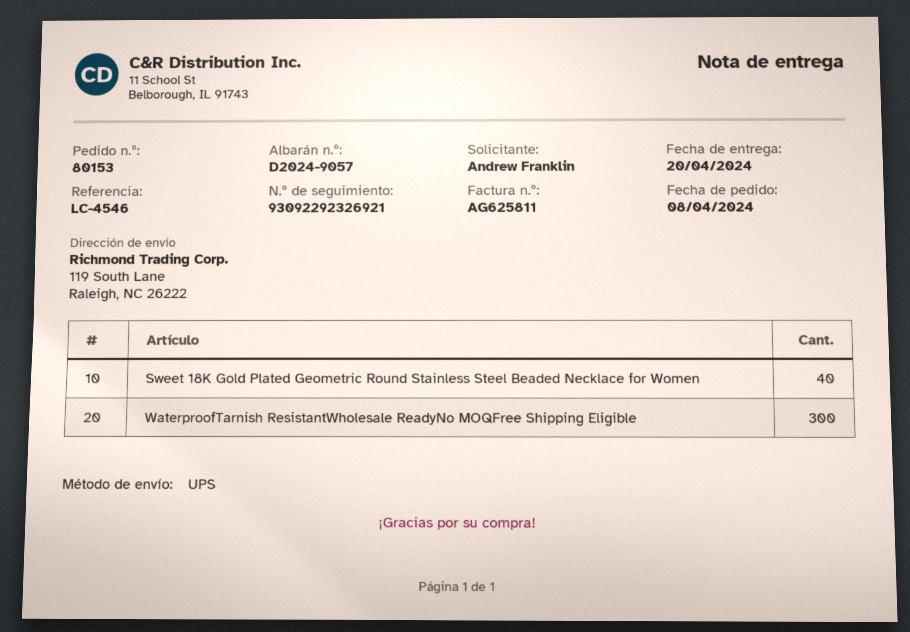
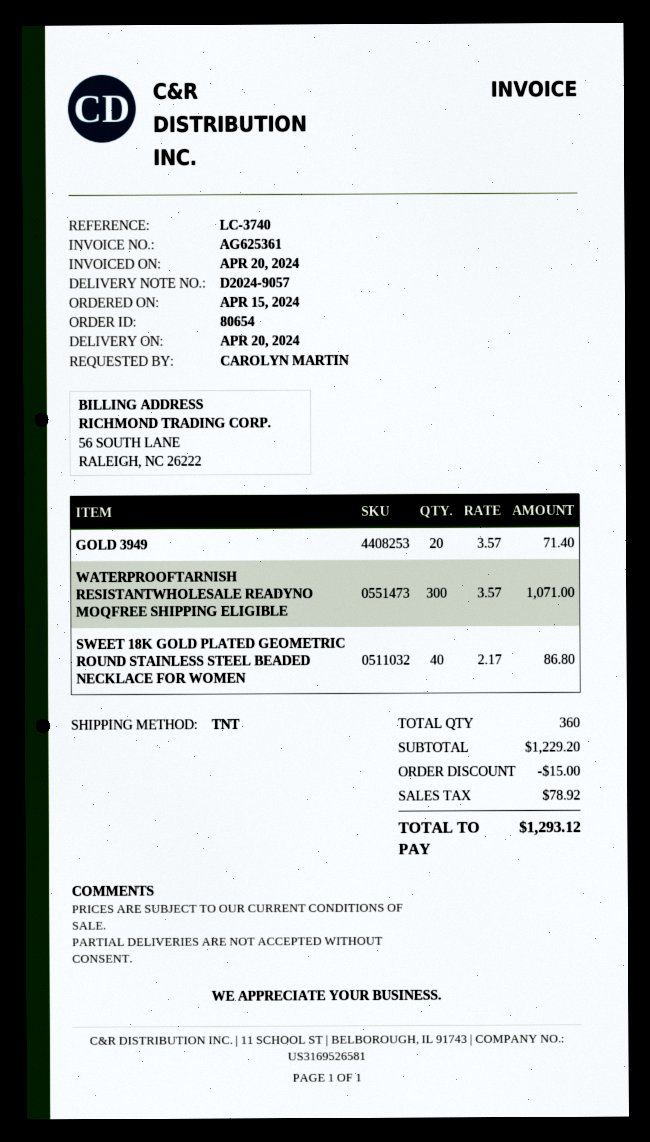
order number: 80153 -> 80654
order date: 2024-04-08 -> 2024-04-15
invoice number: AG625811 -> AG625361
reference: LC-4546 -> LC-3740
ordered by: Andrew Franklin -> CAROLYN MARTIN
shipping method: UPS -> TNT
GOLD 3949: none -> 20

